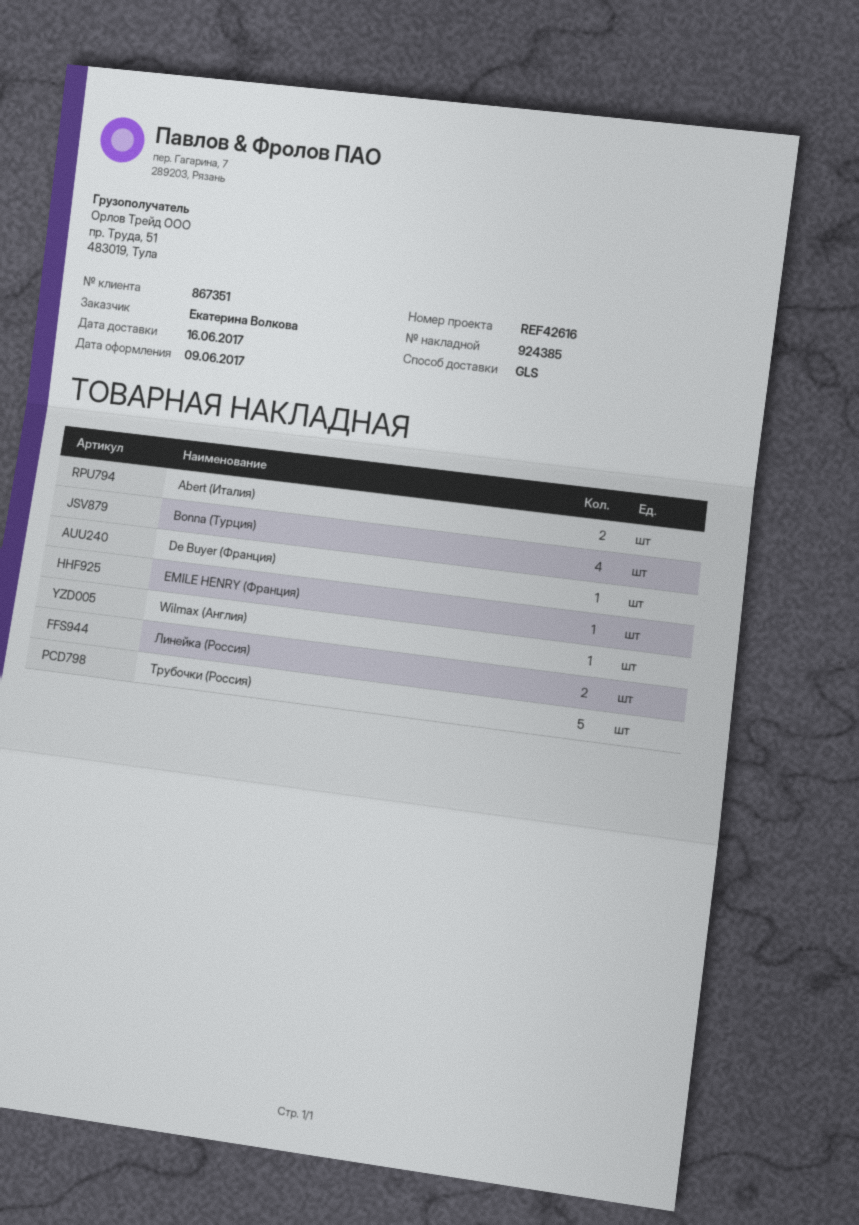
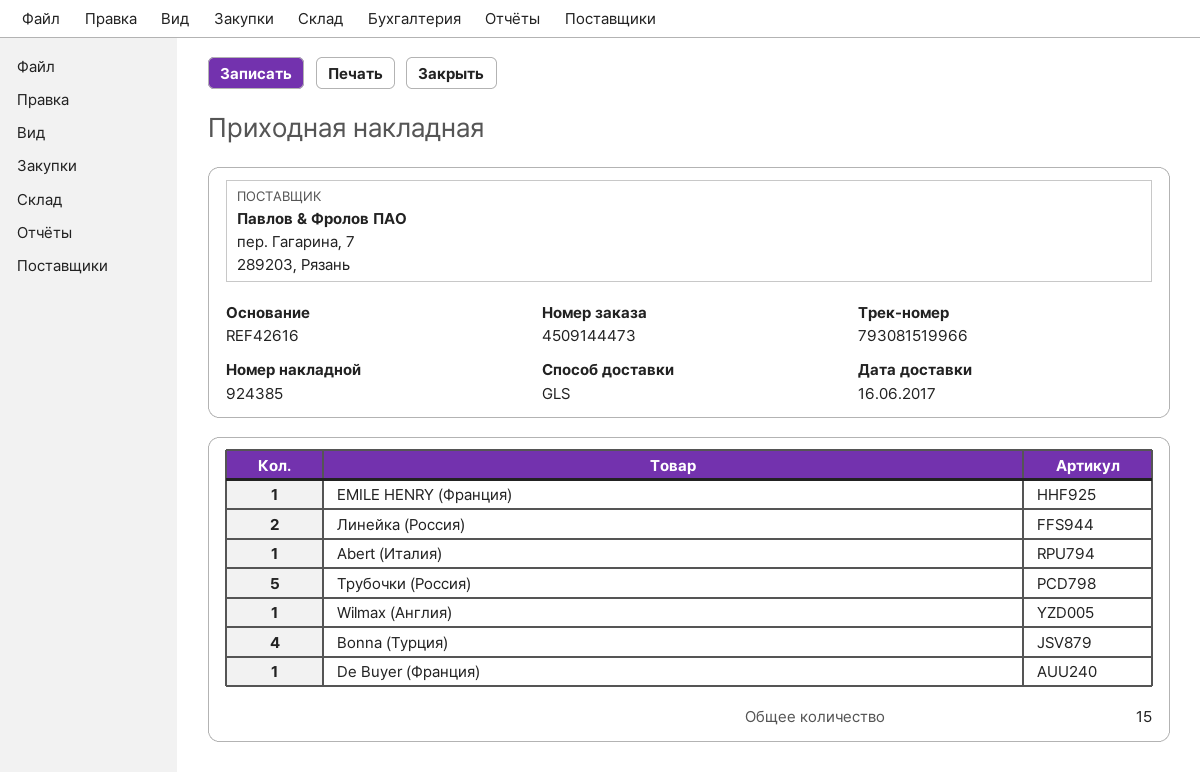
Abert (Италия): 2 -> 1

